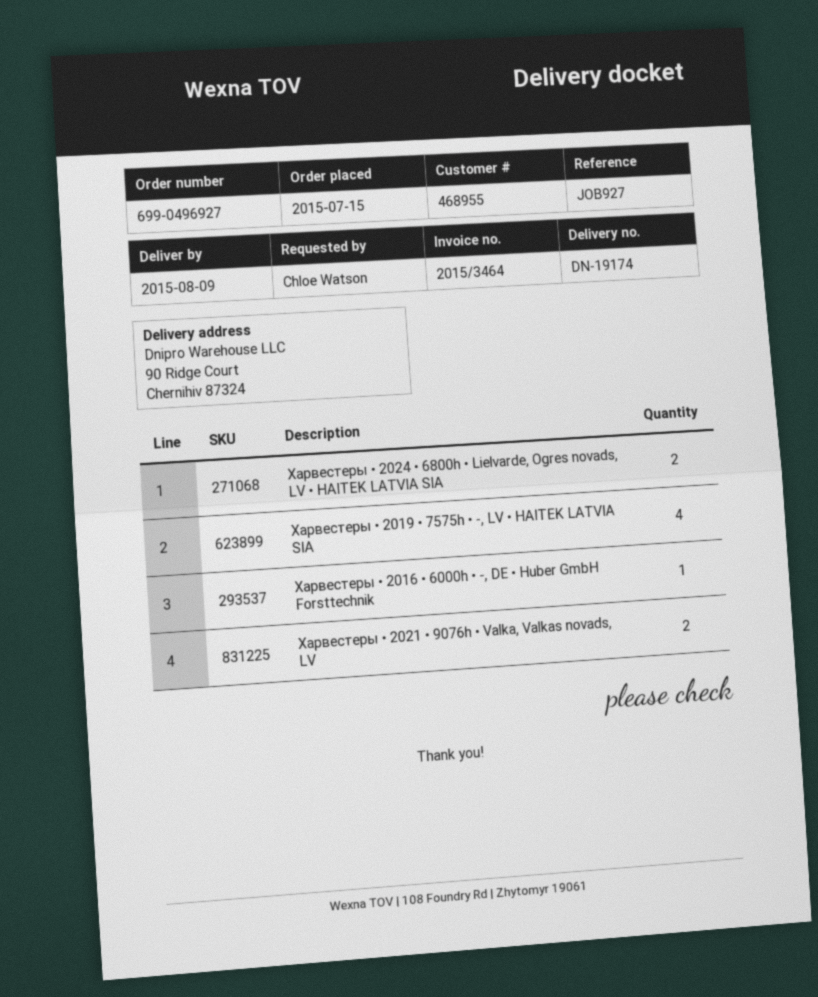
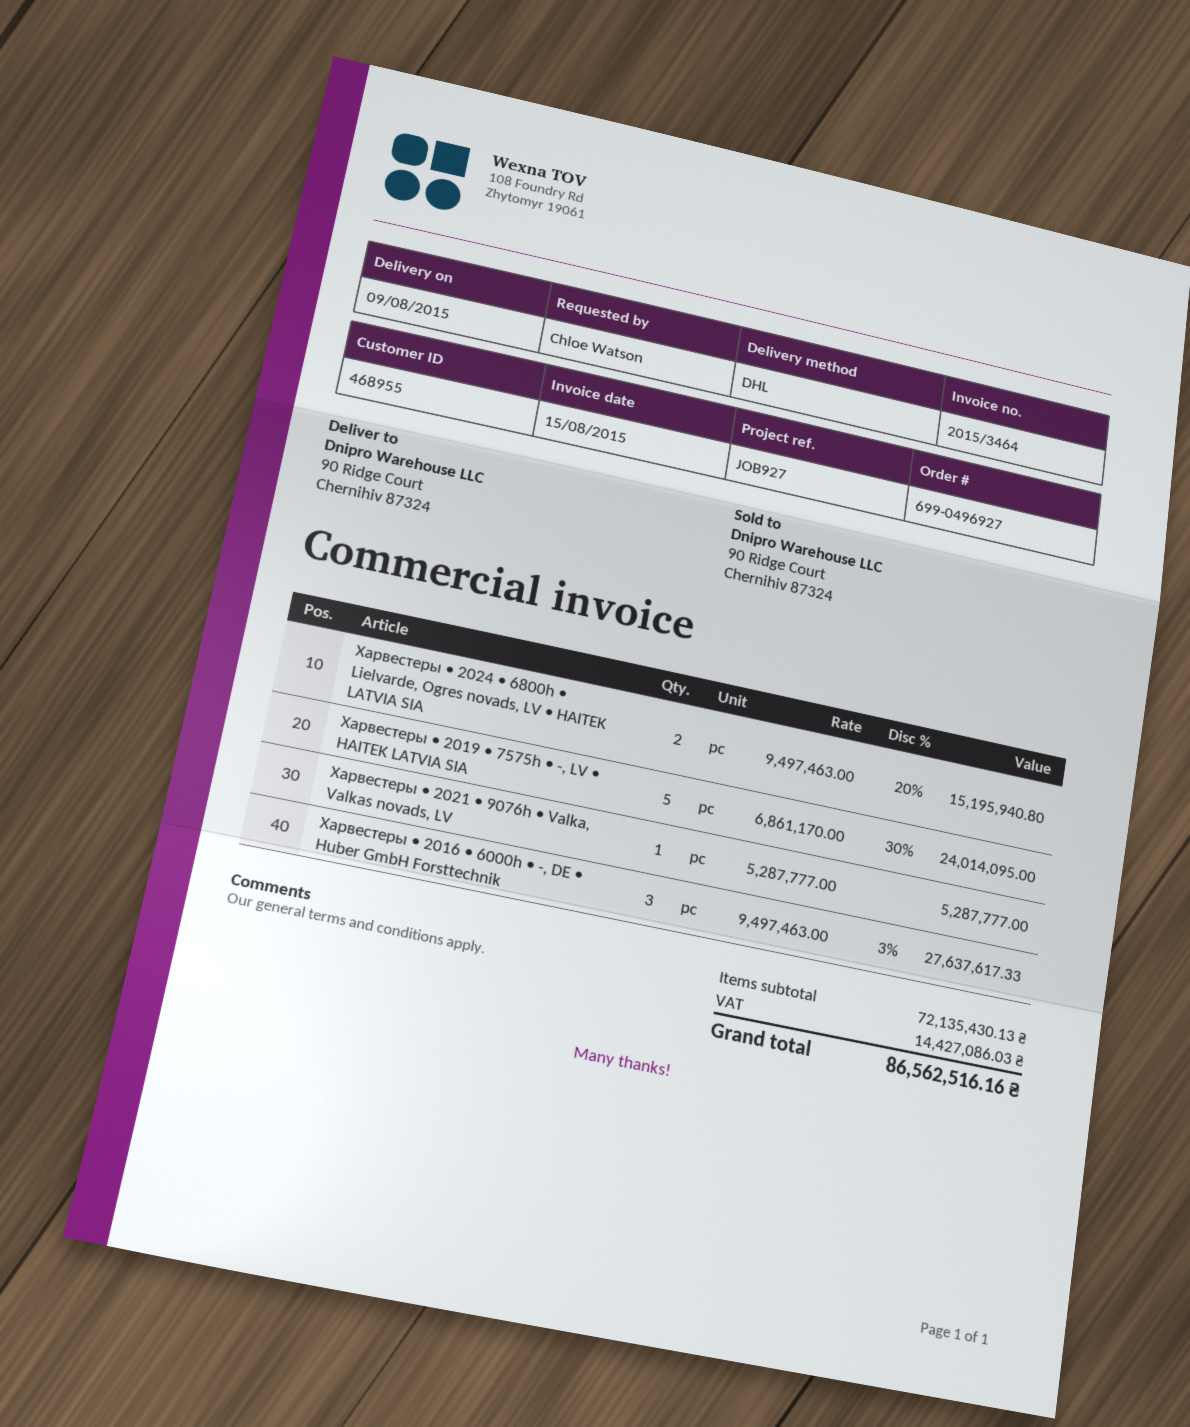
Харвестеры • 2019 • 7575h • -, LV • HAITEK LATVIA SIA: 4 -> 5
Харвестеры • 2016 • 6000h • -, DE • Huber GmbH Forsttechnik: 1 -> 3
Харвестеры • 2021 • 9076h • Valka, Valkas novads, LV: 2 -> 1

